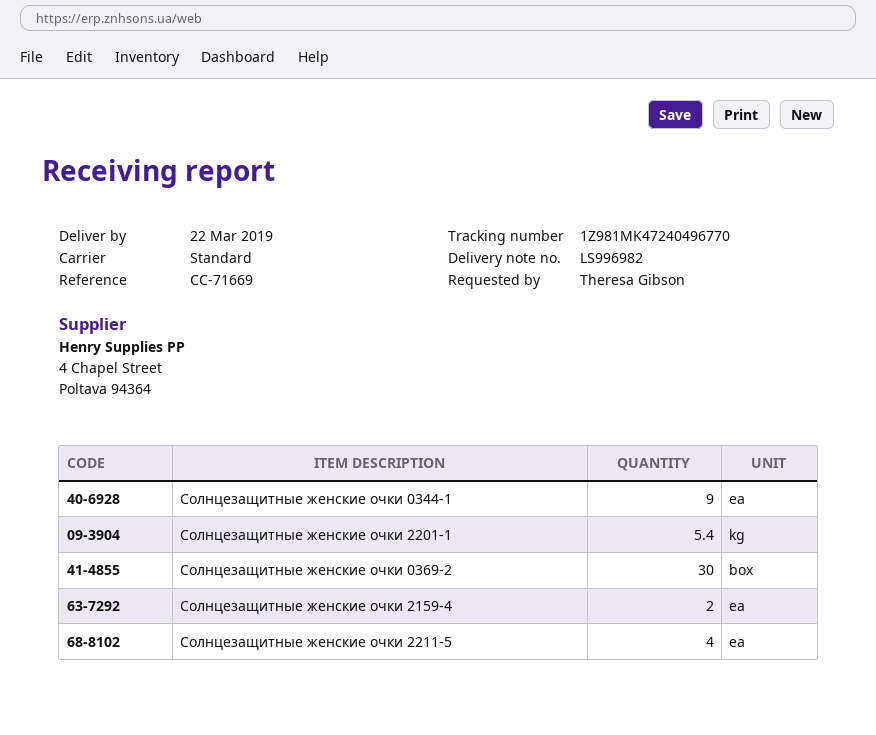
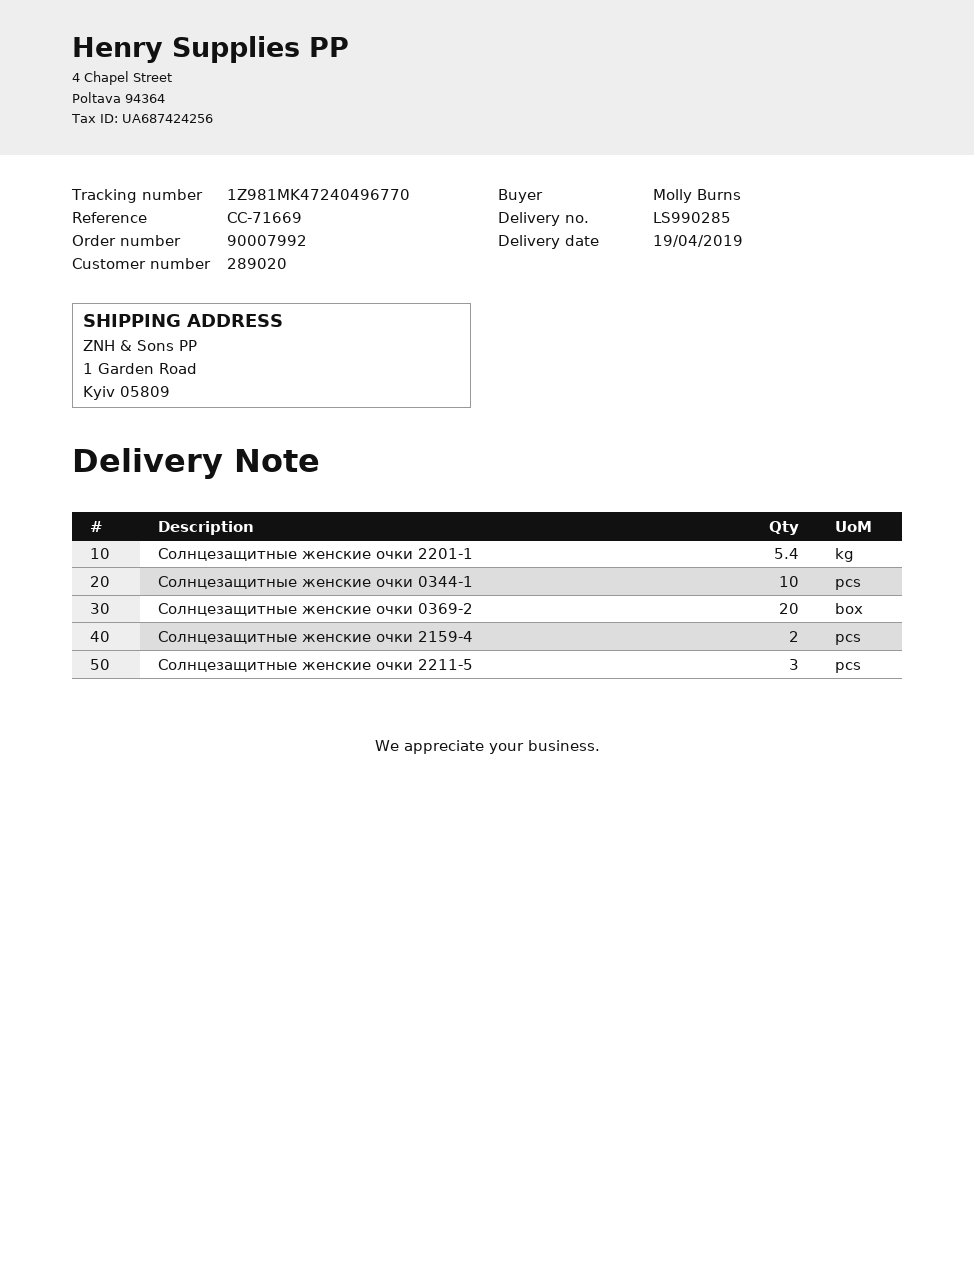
delivery note number: LS996982 -> LS990285
delivery date: 2019-03-22 -> 2019-04-19
ordered by: Theresa Gibson -> Molly Burns
Солнцезащитные женские очки 0344-1: 9 -> 10
Солнцезащитные женские очки 0369-2: 30 -> 20
Солнцезащитные женские очки 2211-5: 4 -> 3

